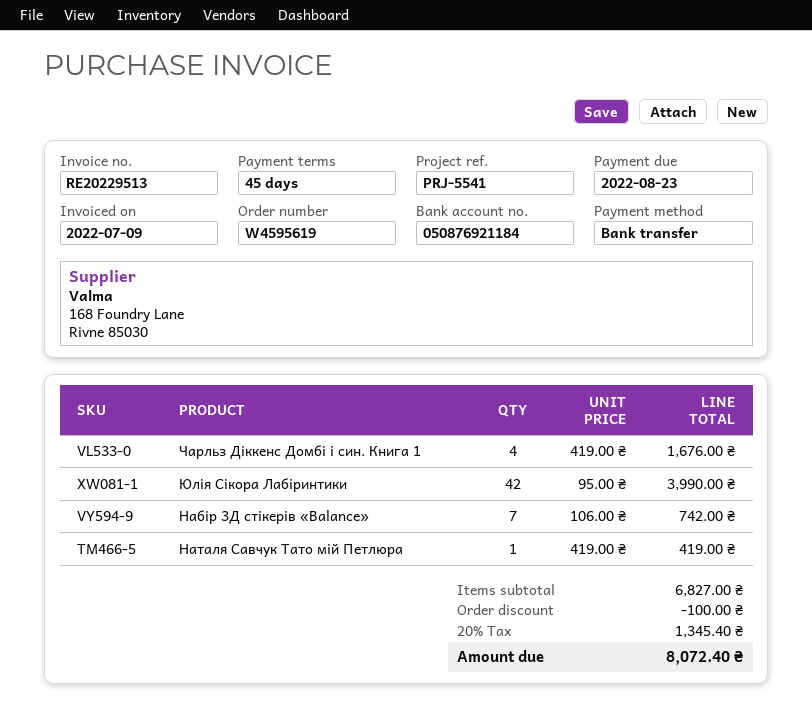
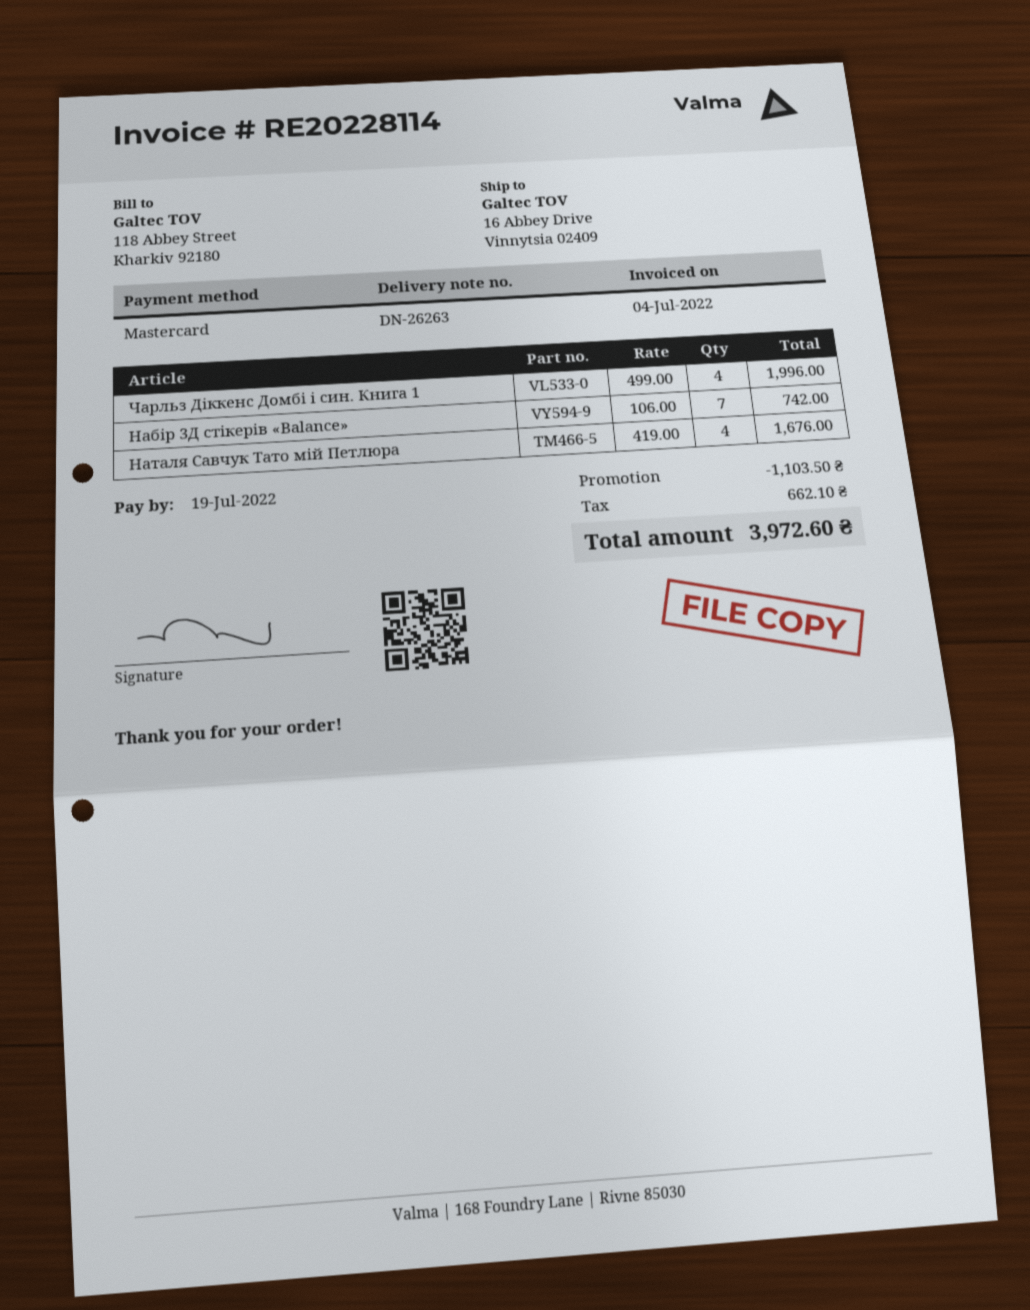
invoice number: RE20229513 -> RE20228114
invoice date: 2022-07-09 -> 2022-07-04
due date: 2022-08-23 -> 2022-07-19
payment method: bank transfer -> Mastercard
Чарльз Діккенс Домбі і син. Книга 1: 4 x 419.00 = 1676.00 -> 4 x 499.00 = 1996.00
Юлія Сікора Лабіринтики: 42 x 95.00 = 3990.00 -> none
Наталя Савчук Тато мій Петлюра: 1 x 419.00 = 419.00 -> 4 x 419.00 = 1676.00
discount: 100.00 -> 1103.50
tax: 1345.40 -> 662.10
total: 8072.40 -> 3972.60

